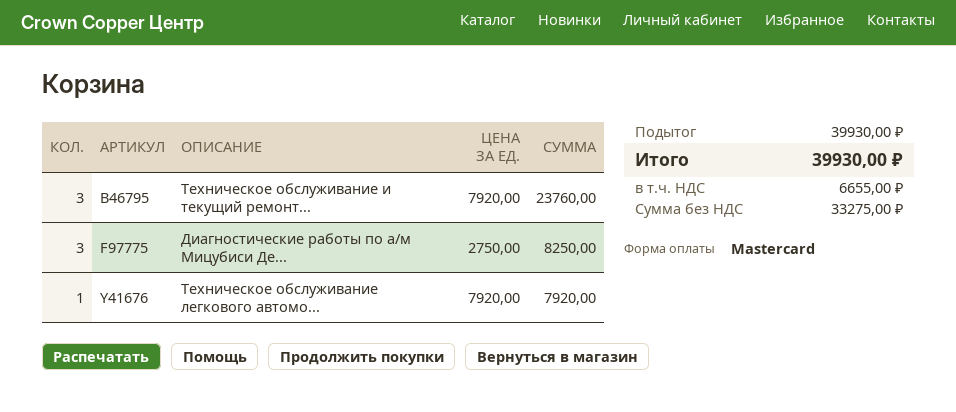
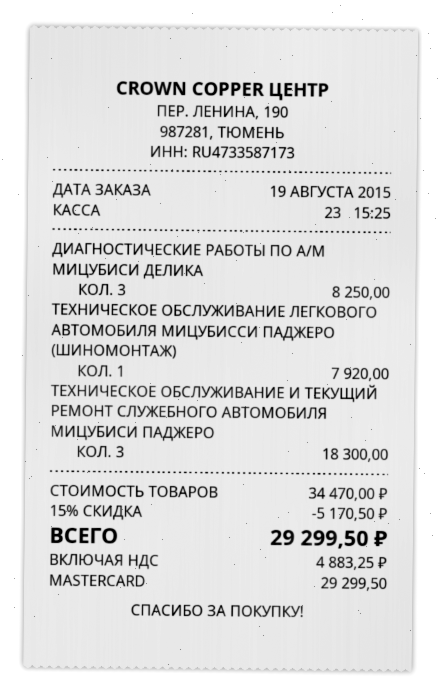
Техническое обслуживание и текущий ремонт...: 3 for 23760.00 -> 3 for 18300.00
subtotal: 39930.00 -> 34470.00
discount: none -> 15% = 5170.50
tax: 6655.00 -> 4883.25
total: 39930.00 -> 29299.50

